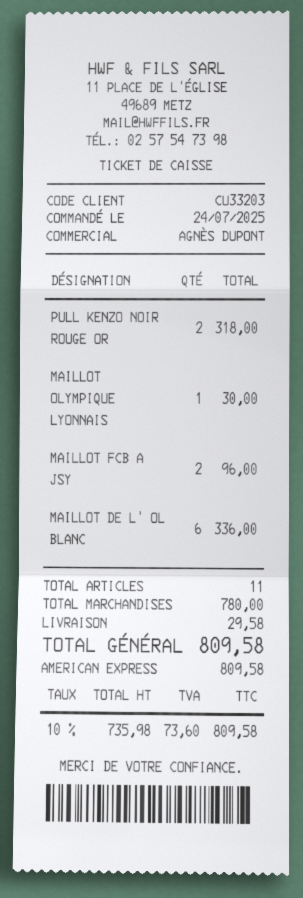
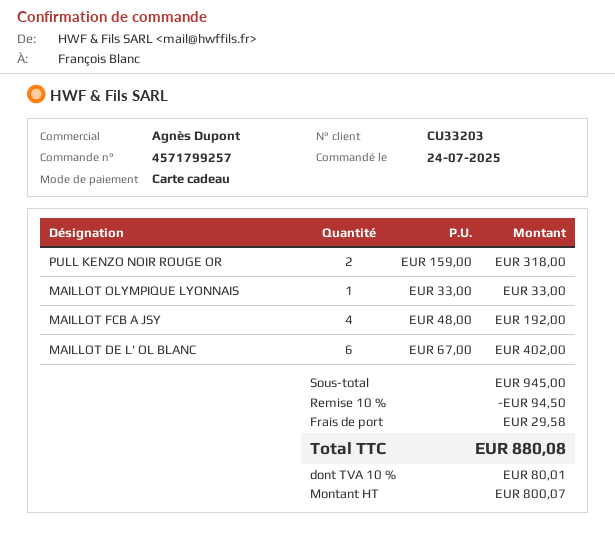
payment method: American Express -> gift card
MAILLOT OLYMPIQUE LYONNAIS: 1 for 30.00 -> 1 for 33.00
MAILLOT FCB A JSY: 2 for 96.00 -> 4 for 192.00
MAILLOT DE L' OL BLANC: 6 for 336.00 -> 6 for 402.00
subtotal: 780.00 -> 945.00
discount: none -> 10% = 94.50
net: 735.98 -> 800.07
tax: 10% = 73.60 -> 10% = 80.01
total: 809.58 -> 880.08

